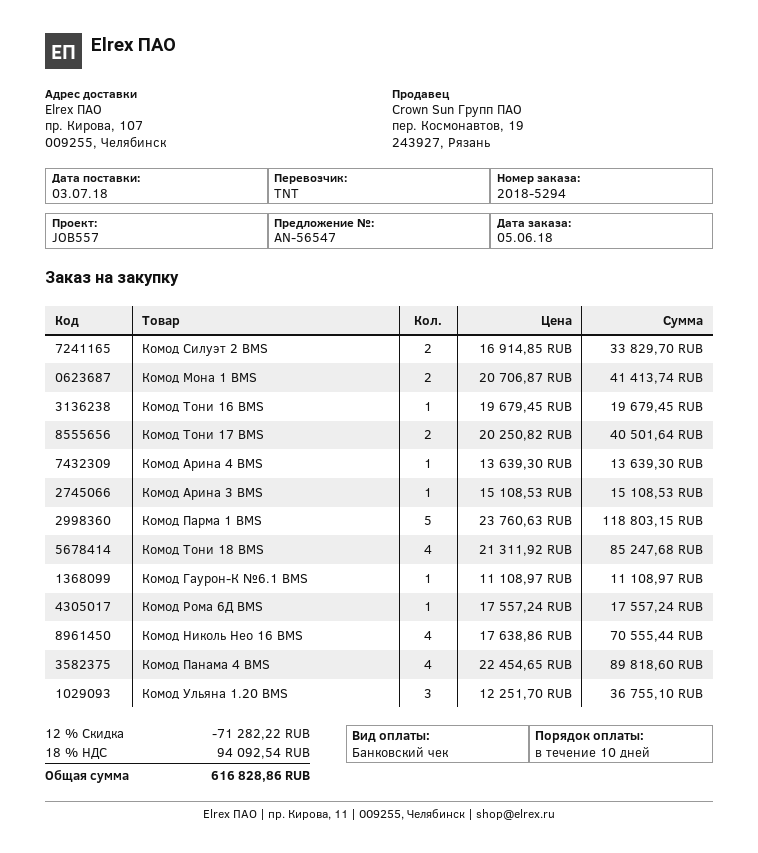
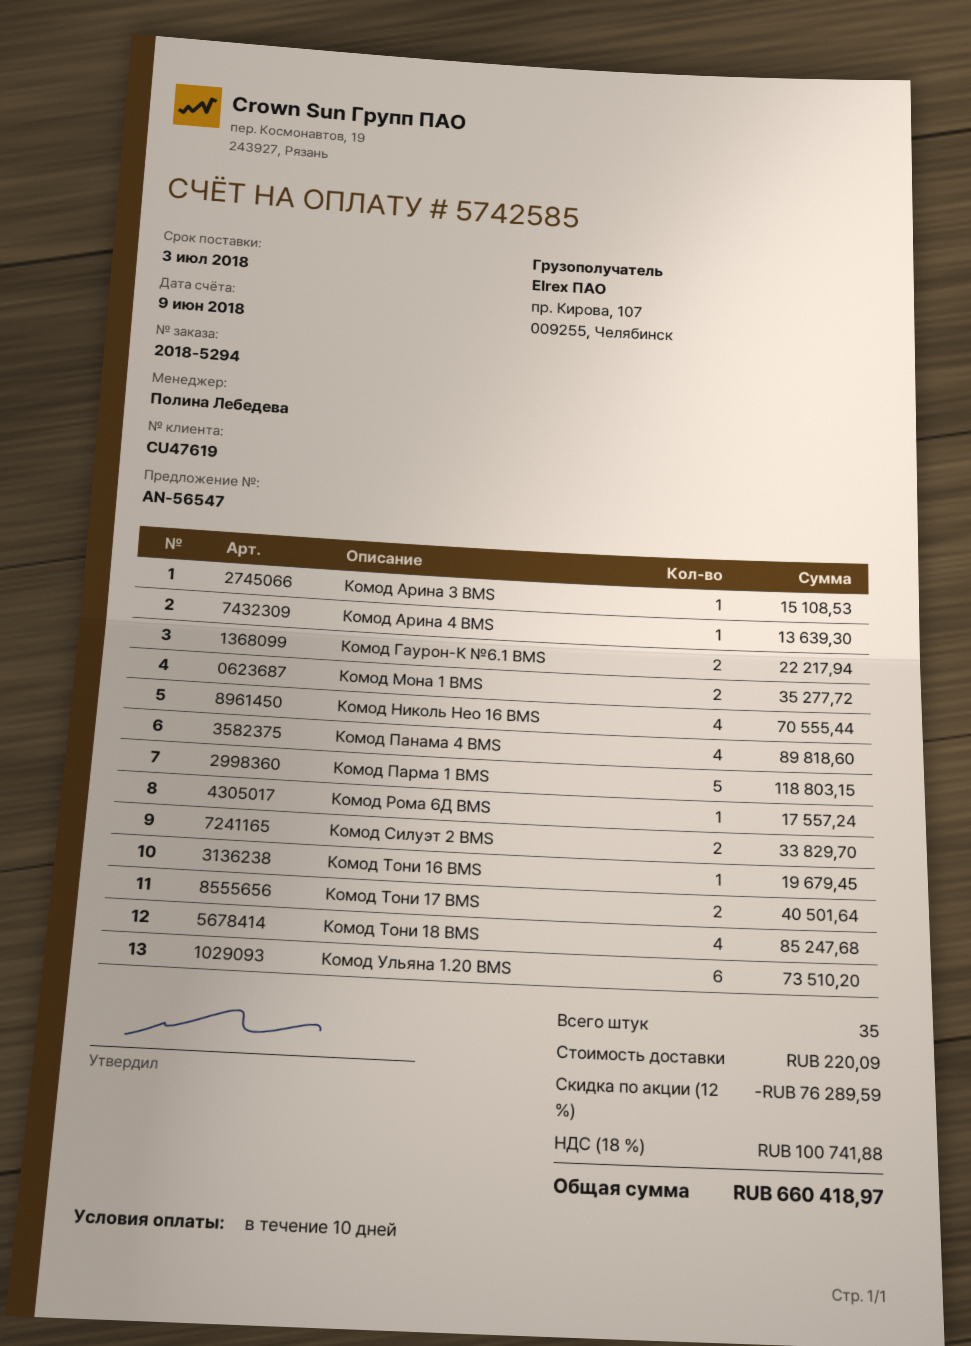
Комод Мона 1 BMS: 2 for 41413.74 -> 2 for 35277.72
Комод Гаурон-К №6.1 BMS: 1 for 11108.97 -> 2 for 22217.94
Комод Ульяна 1.20 BMS: 3 for 36755.10 -> 6 for 73510.20
discount: 12% = 71282.22 -> 12% = 76289.59
shipping: none -> 220.09
tax: 18% = 94092.54 -> 18% = 100741.88
total: 616828.86 -> 660418.97

